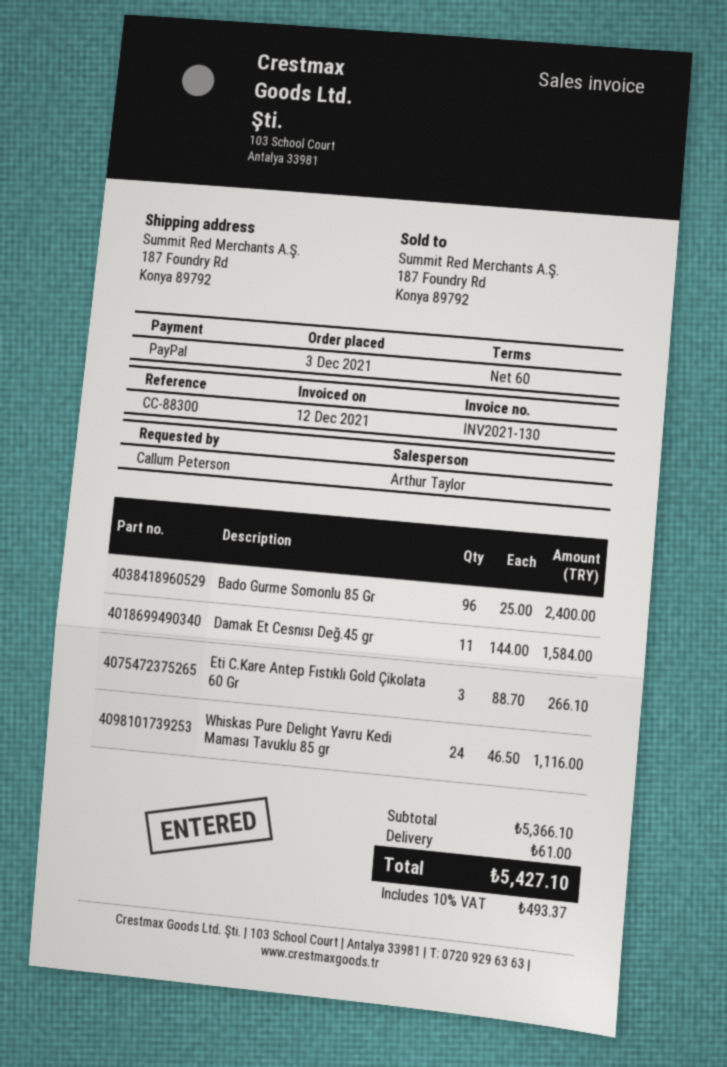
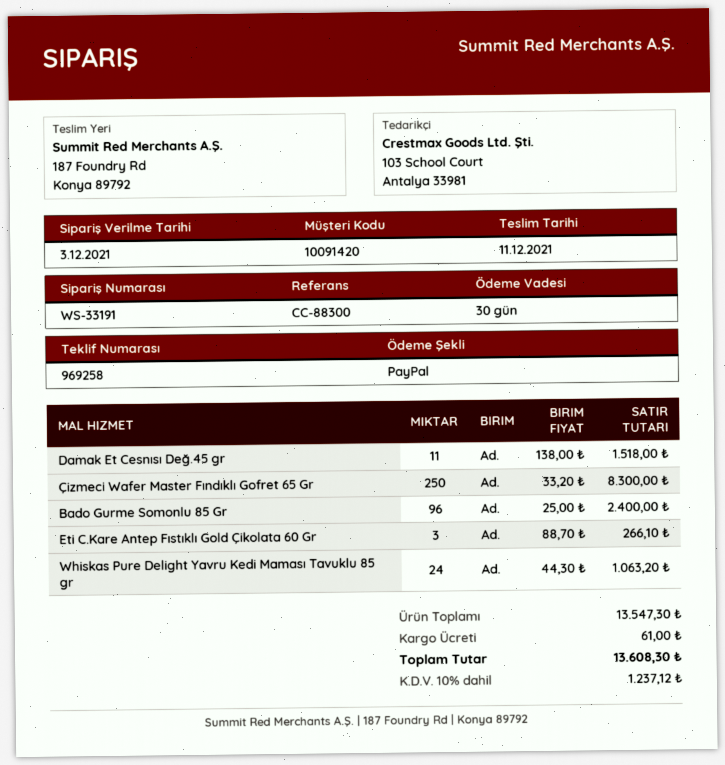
payment terms: 60 days -> 30 days
Damak Et Cesnısı Değ.45 gr: 11 x 144.00 = 1584.00 -> 11 x 138.00 = 1518.00
Whiskas Pure Delight Yavru Kedi Maması Tavuklu 85 gr: 24 x 46.50 = 1116.00 -> 24 x 44.30 = 1063.20
Çizmeci Wafer Master Fındıklı Gofret 65 Gr: none -> 250 x 33.20 = 8300.00
subtotal: 5366.10 -> 13547.30
tax: 10% = 493.37 -> 10% = 1237.12
total: 5427.10 -> 13608.30

